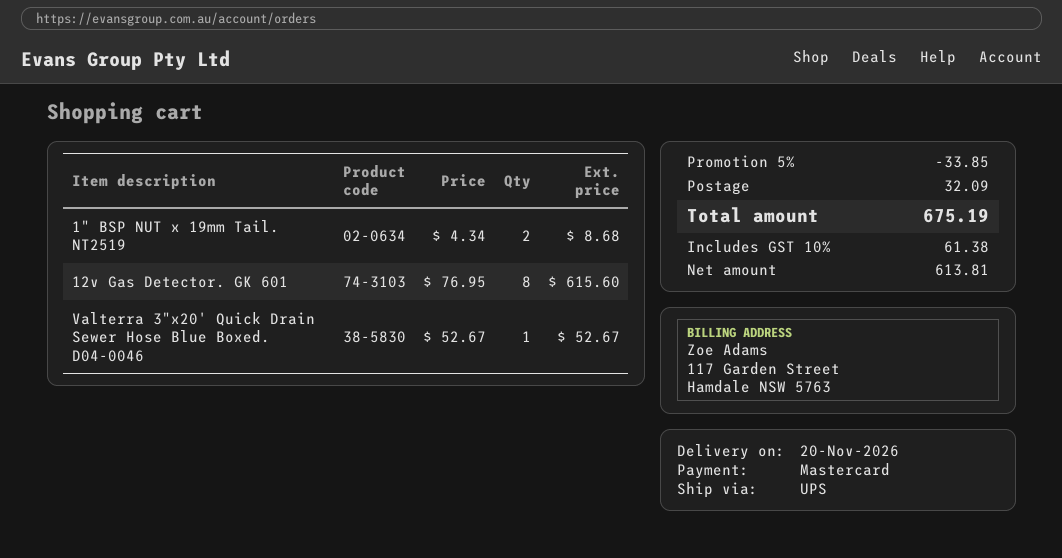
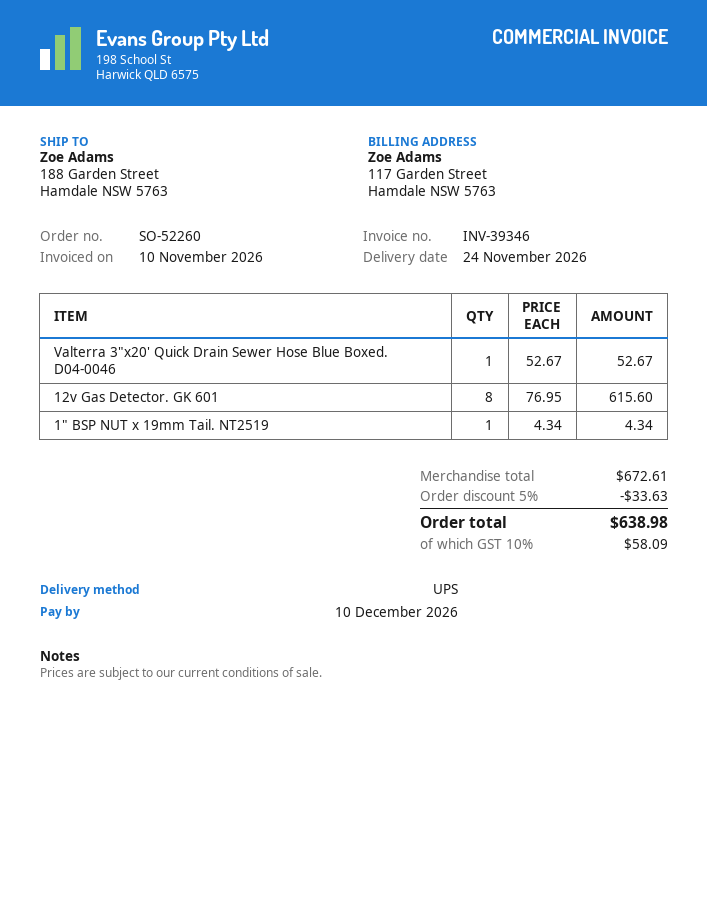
delivery date: 2026-11-20 -> 2026-11-24
1" BSP NUT x 19mm Tail. NT2519: 2 x 4.34 = 8.68 -> 1 x 4.34 = 4.34
discount: 5% = 33.85 -> 5% = 33.63
shipping: 32.09 -> none
tax: 10% = 61.38 -> 10% = 58.09
total: 675.19 -> 638.98

